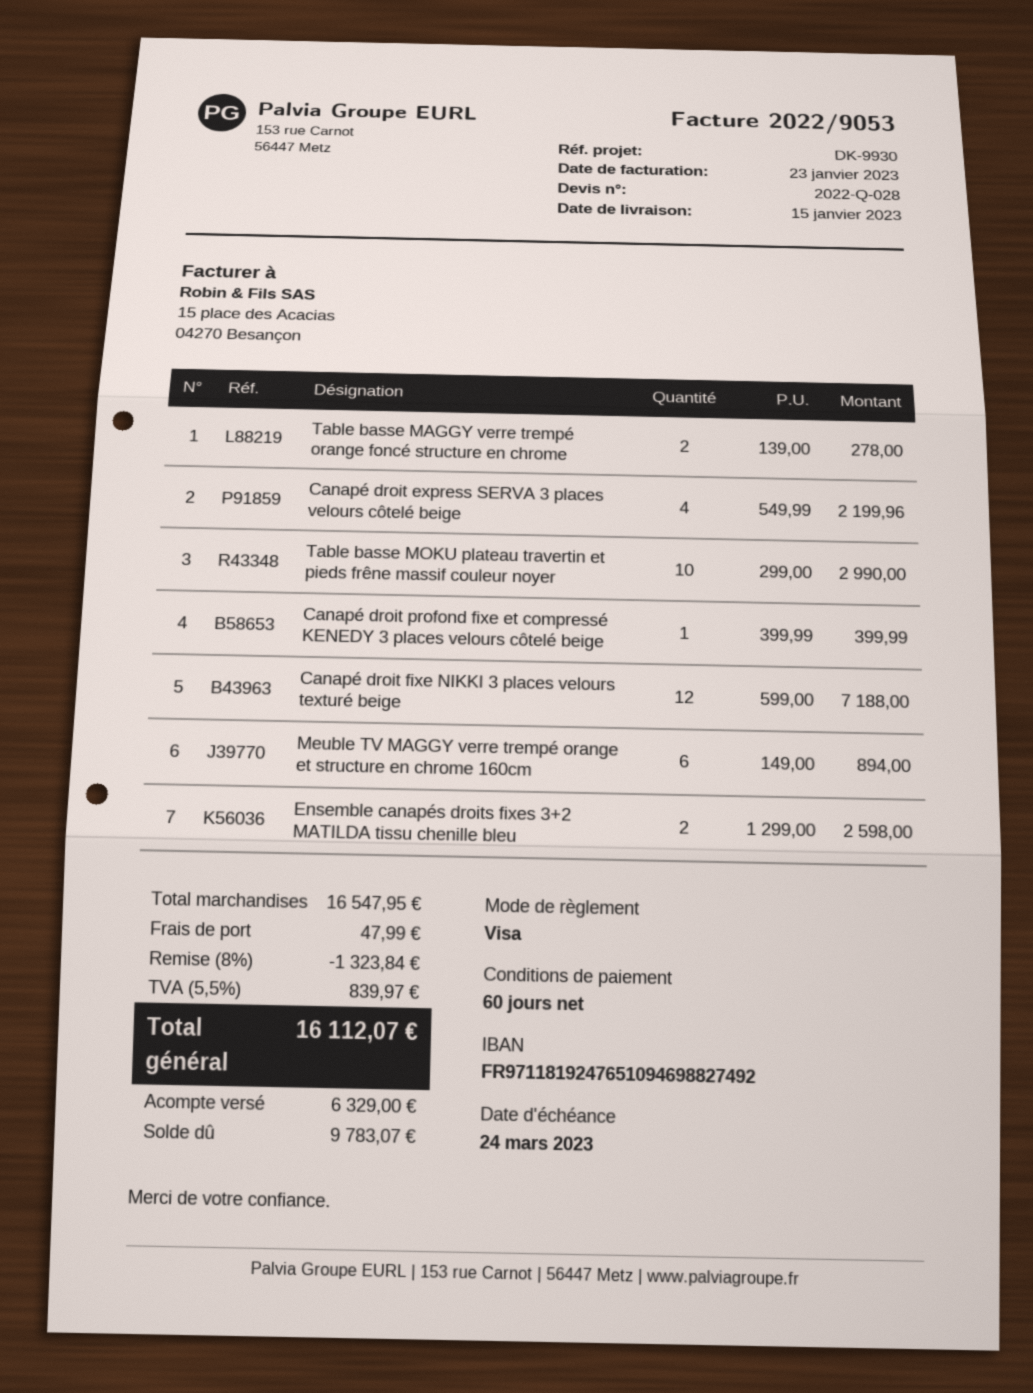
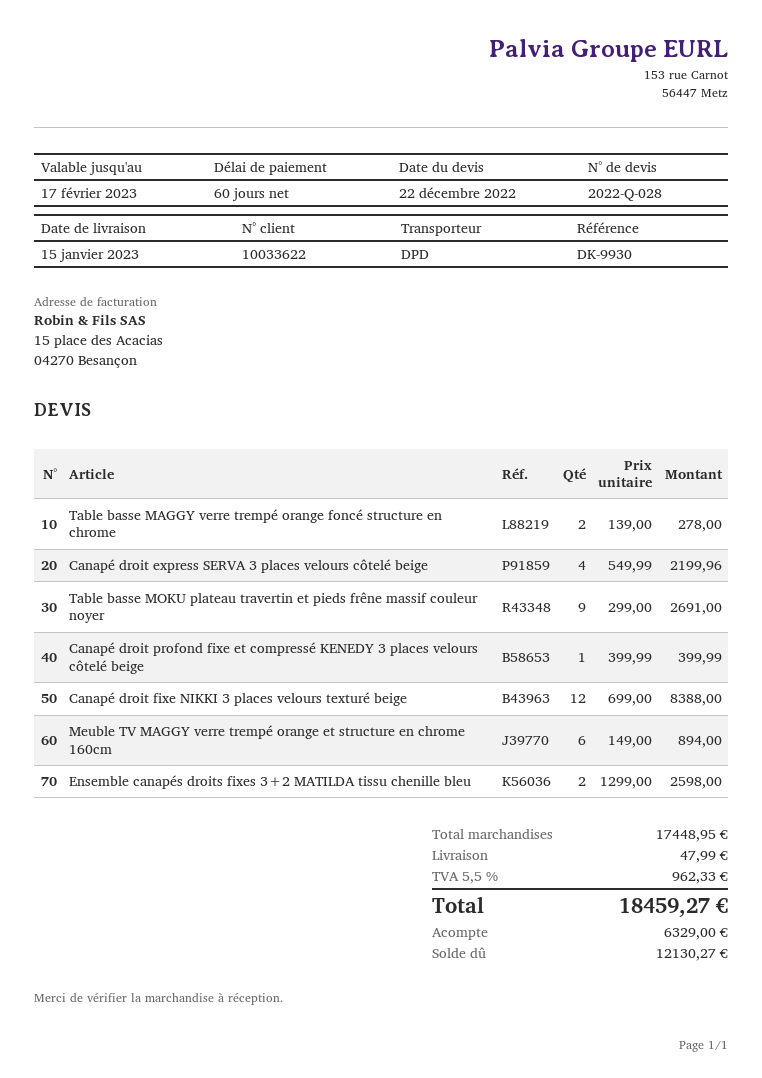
Table basse MOKU plateau travertin et pieds frêne massif couleur noyer: 10 x 299.00 = 2990.00 -> 9 x 299.00 = 2691.00
Canapé droit fixe NIKKI 3 places velours texturé beige: 12 x 599.00 = 7188.00 -> 12 x 699.00 = 8388.00
subtotal: 16547.95 -> 17448.95
discount: 8% = 1323.84 -> none
tax: 5.5% = 839.97 -> 5.5% = 962.33
total: 16112.07 -> 18459.27
balance: 9783.07 -> 12130.27

